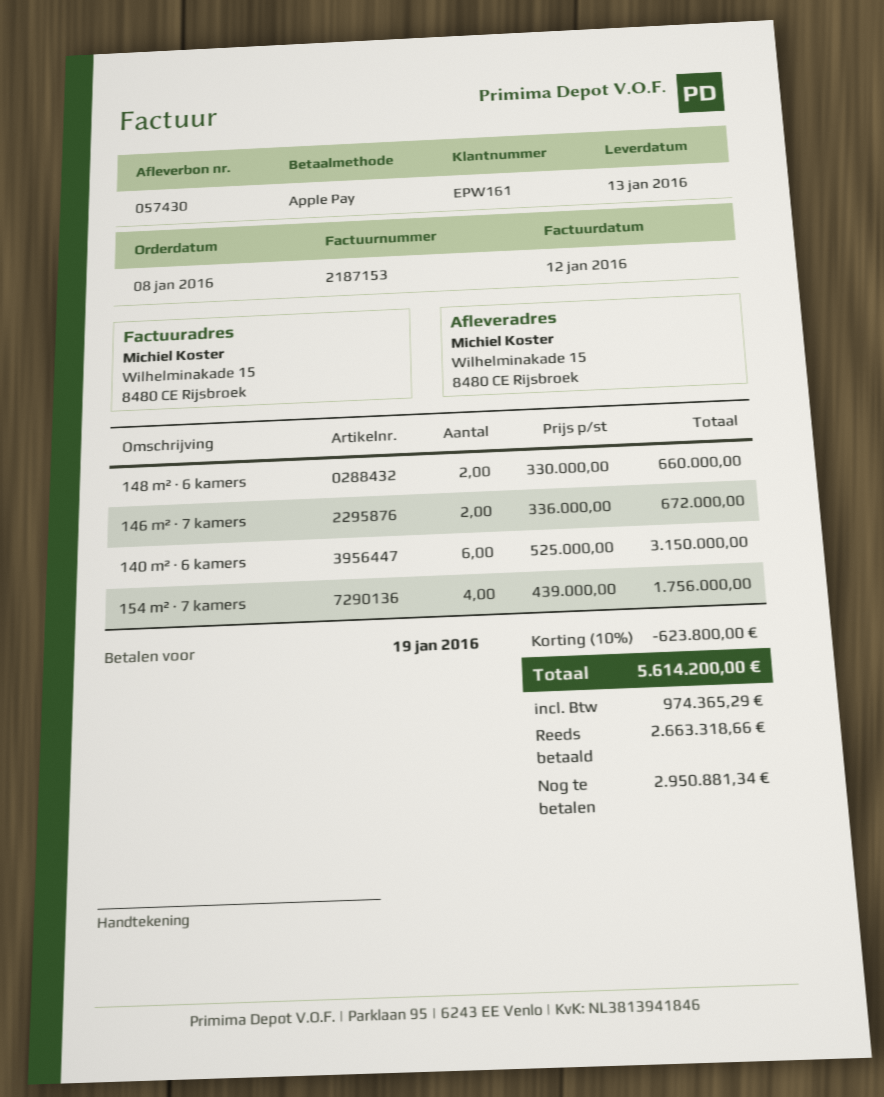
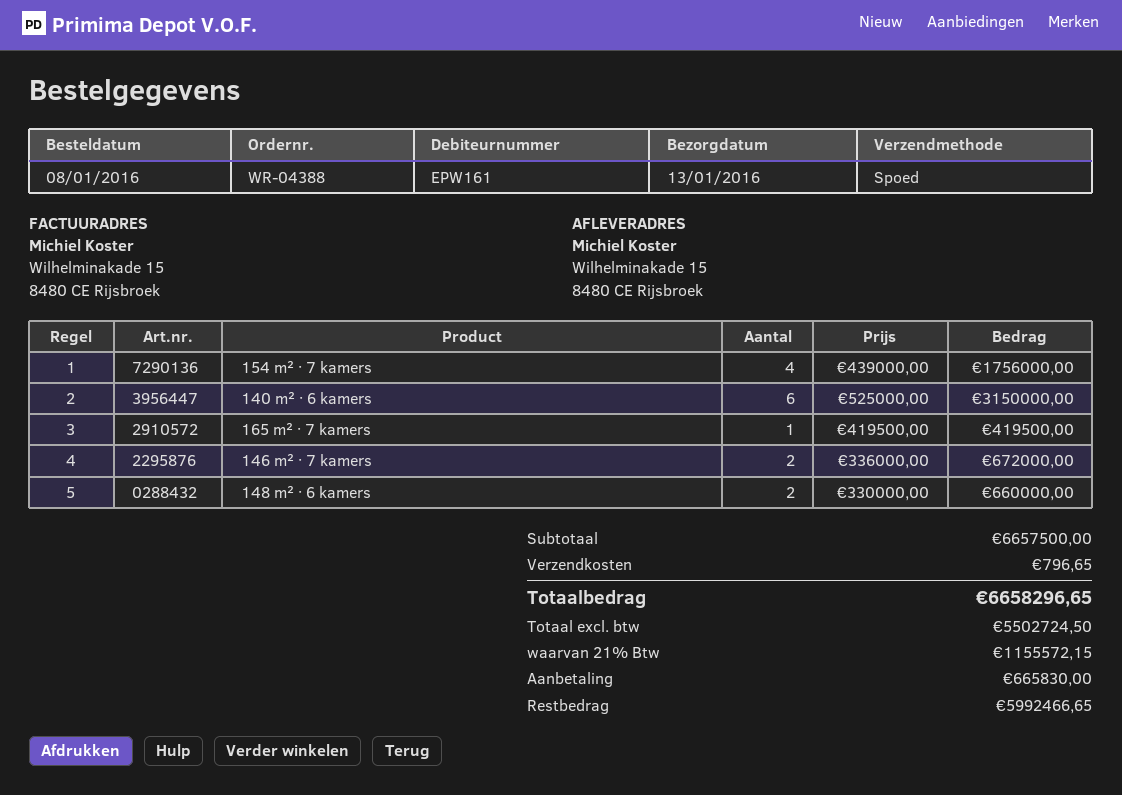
165 m² · 7 kamers: none -> 1 x 419500.00 = 419500.00
discount: 10% = 623800.00 -> none
shipping: none -> 796.65
tax: 974365.29 -> 1155572.15
total: 5614200.00 -> 6658296.65
deposit: 2663318.66 -> 665830.00
balance: 2950881.34 -> 5992466.65

